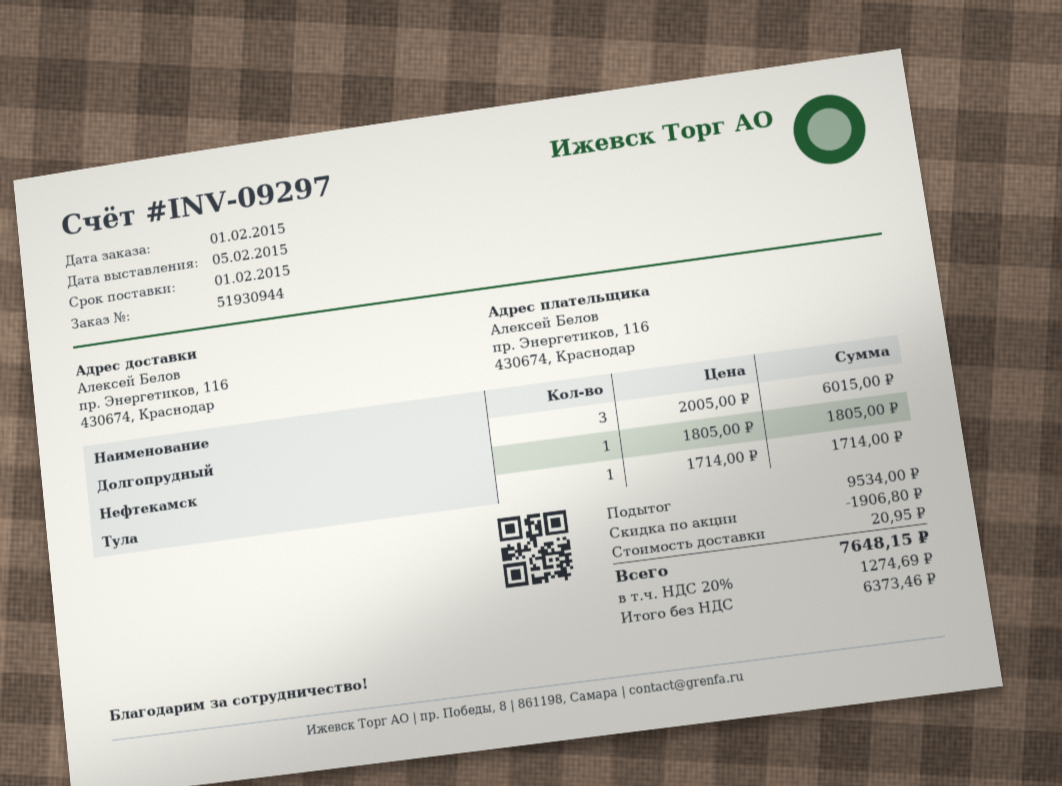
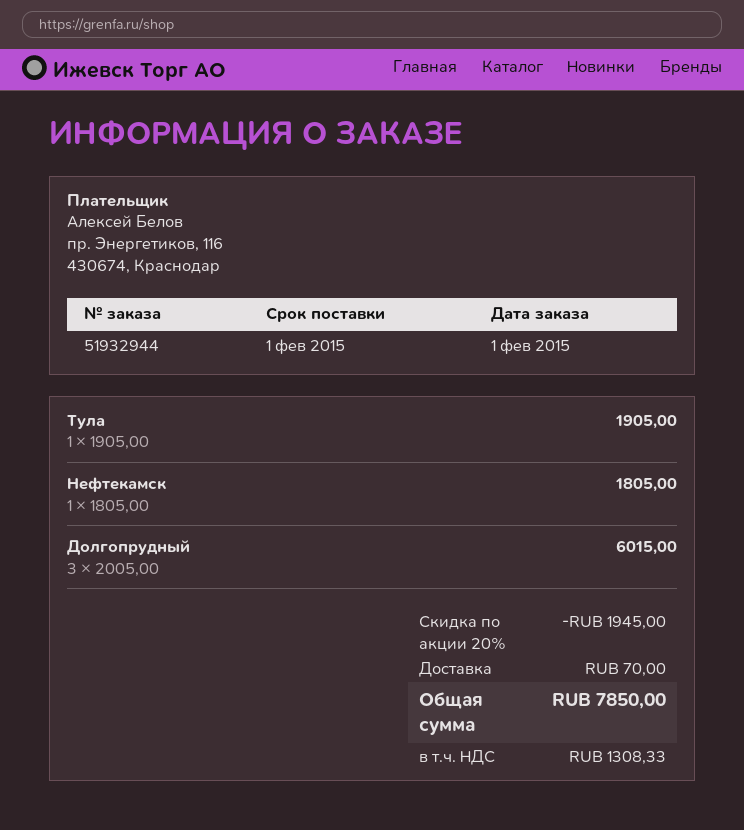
order number: 51930944 -> 51932944
Тула: 1 x 1714.00 = 1714.00 -> 1 x 1905.00 = 1905.00
discount: 1906.80 -> 1945.00
shipping: 20.95 -> 70.00
tax: 1274.69 -> 1308.33
total: 7648.15 -> 7850.00

